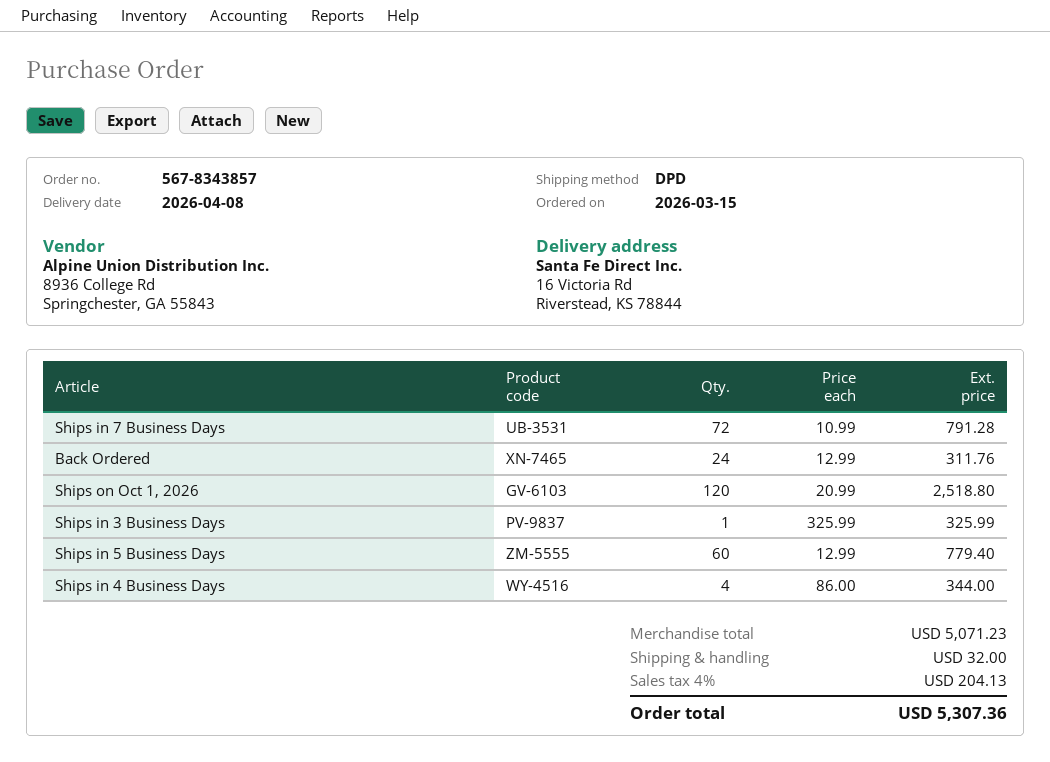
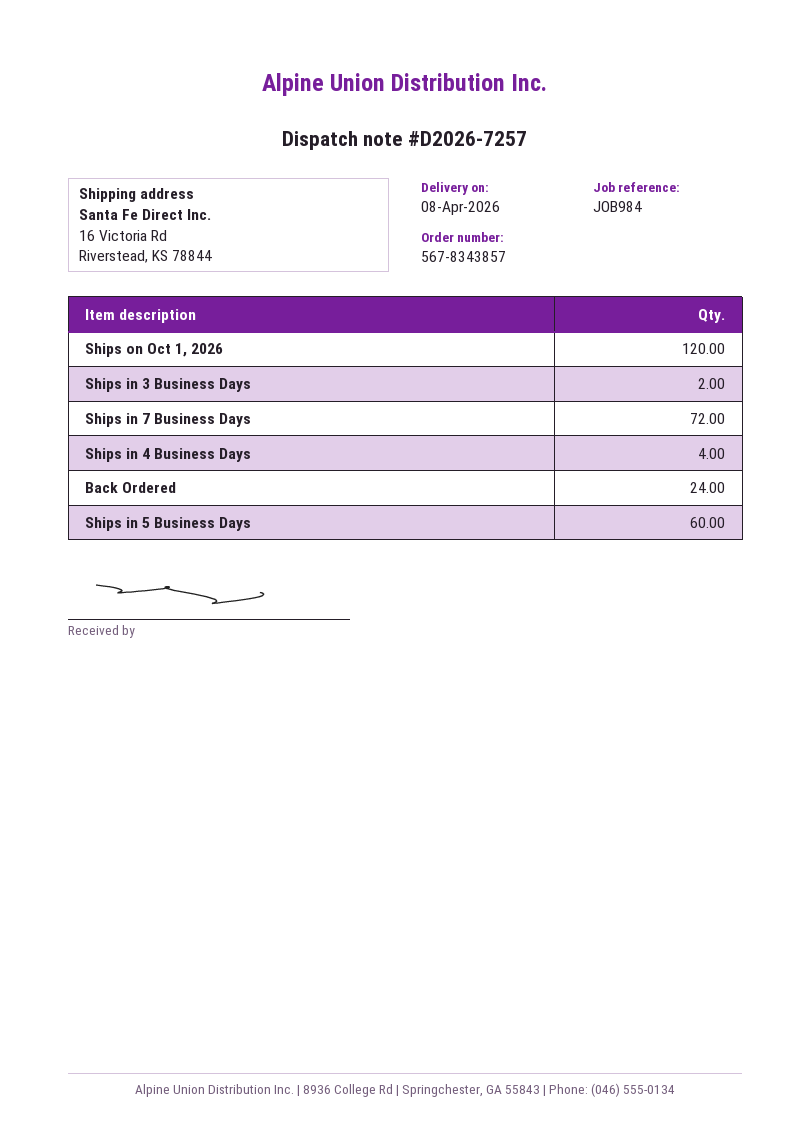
Ships in 3 Business Days: 1 -> 2

